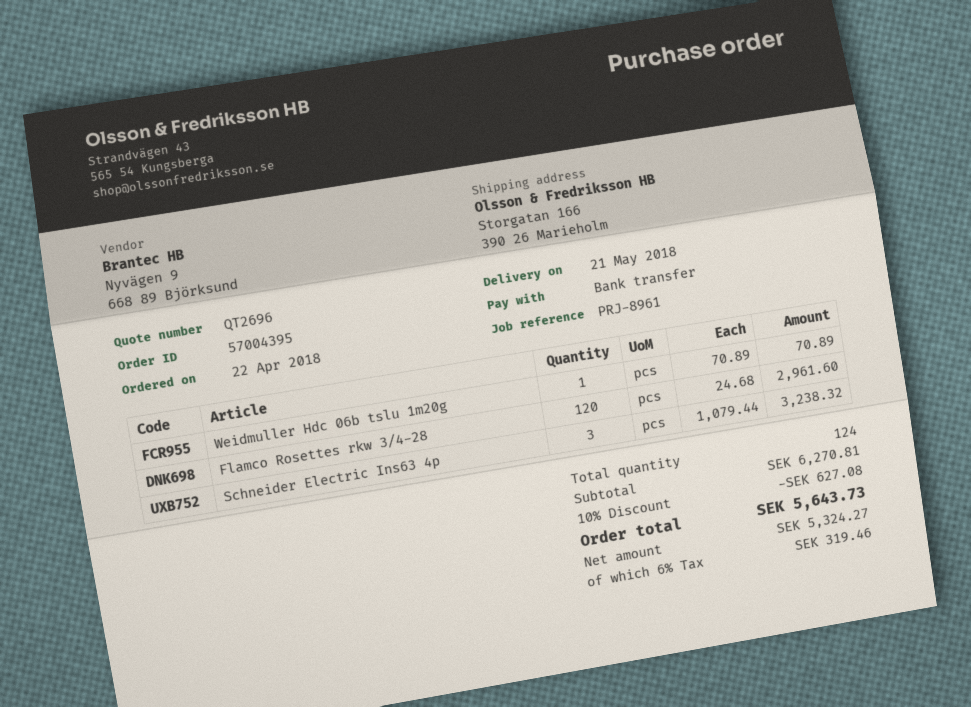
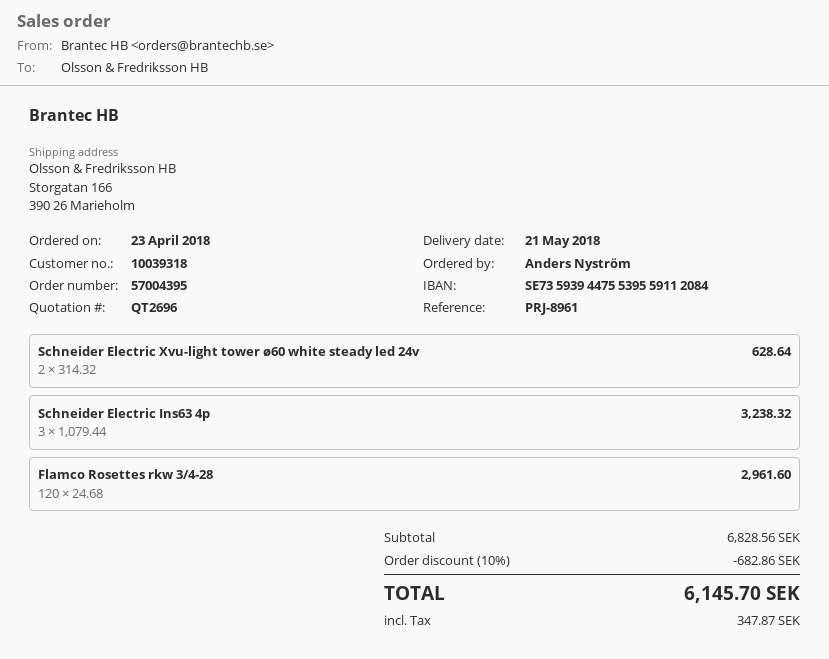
order date: 2018-04-22 -> 2018-04-23
Weidmuller Hdc 06b tslu 1m20g: 1 x 70.89 = 70.89 -> none
Schneider Electric Xvu-light tower ø60 white steady led 24v: none -> 2 x 314.32 = 628.64
subtotal: 6270.81 -> 6828.56
discount: 10% = 627.08 -> 10% = 682.86
tax: 319.46 -> 347.87
total: 5643.73 -> 6145.70

